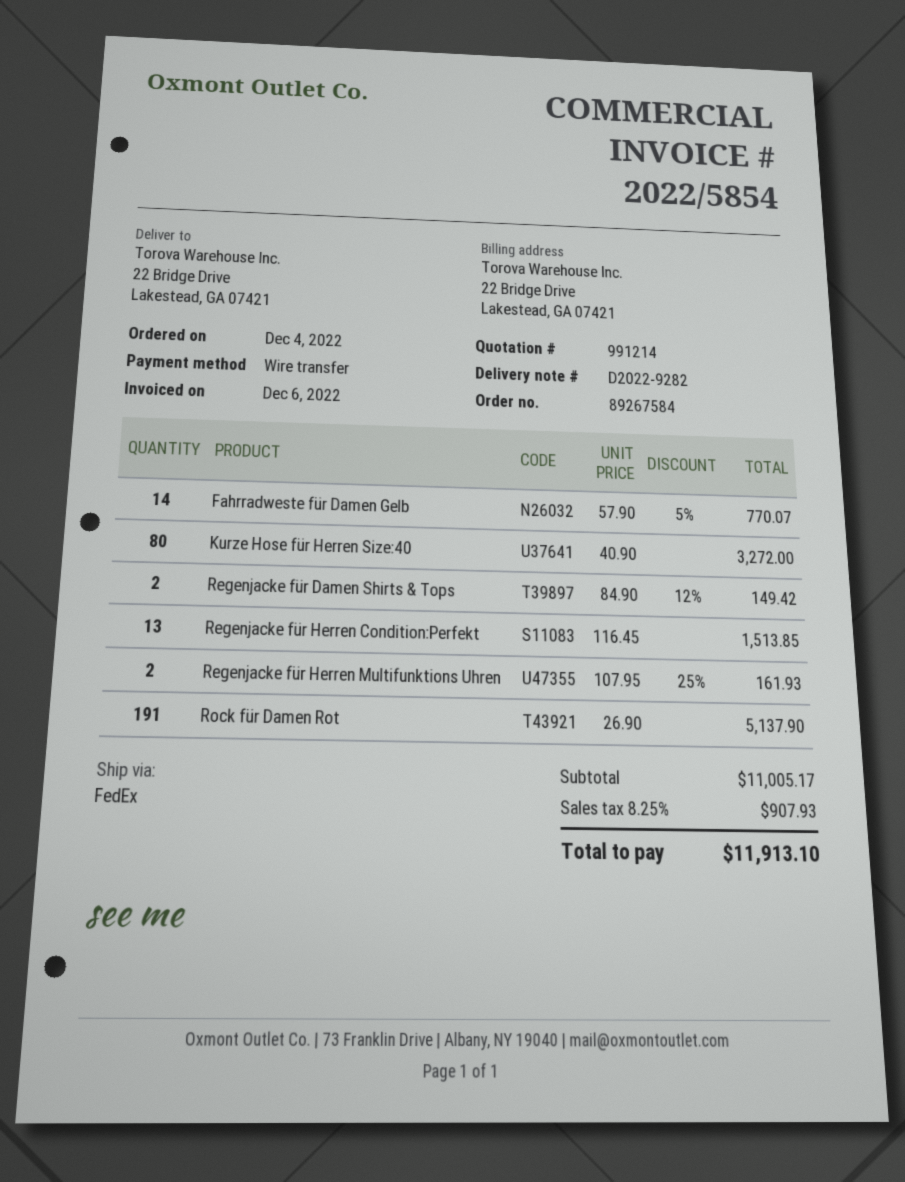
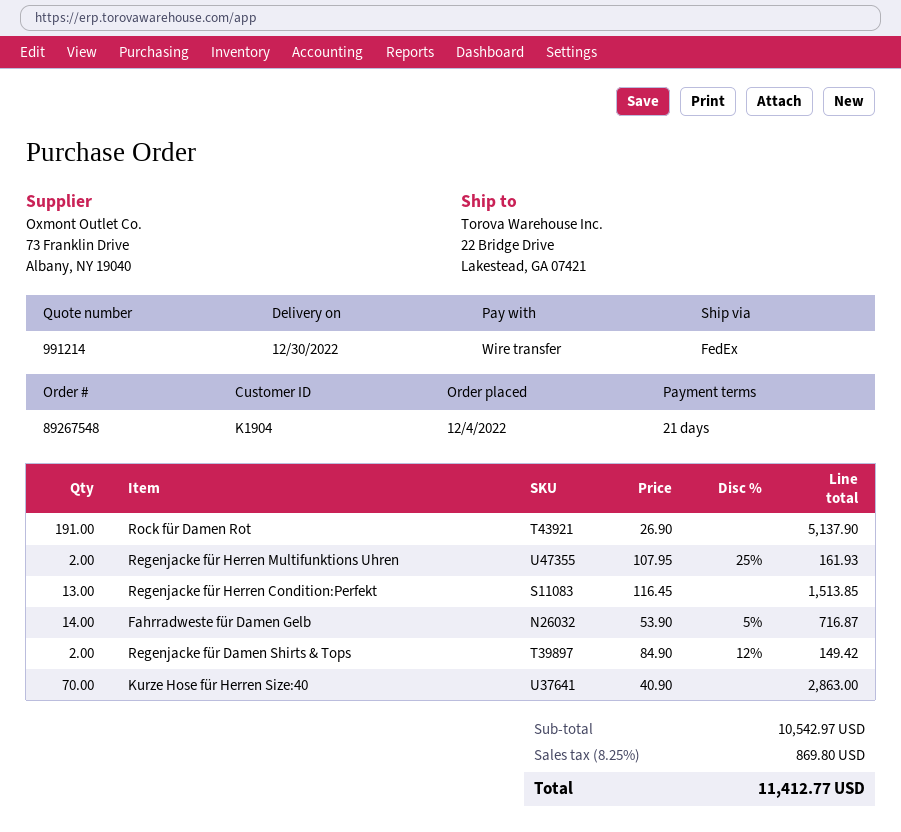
order number: 89267584 -> 89267548
Fahrradweste für Damen Gelb: 14 x 57.90 - 5% = 770.07 -> 14 x 53.90 - 5% = 716.87
Kurze Hose für Herren Size:40: 80 x 40.90 = 3272.00 -> 70 x 40.90 = 2863.00
subtotal: 11005.17 -> 10542.97
tax: 8.25% = 907.93 -> 8.25% = 869.80
total: 11913.10 -> 11412.77

